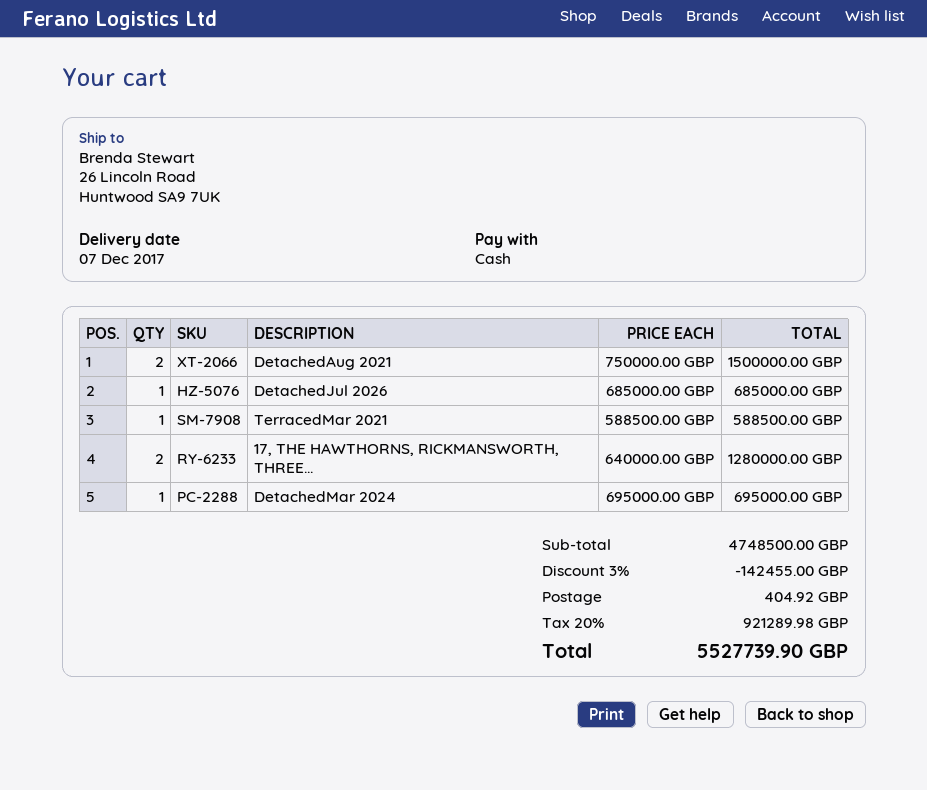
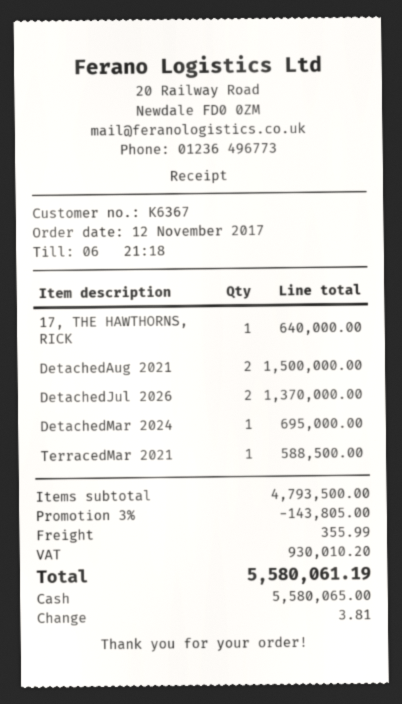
DetachedJul 2026: 1 for 685000.00 -> 2 for 1370000.00
17, THE HAWTHORNS, RICKMANSWORTH, THREE...: 2 for 1280000.00 -> 1 for 640000.00
subtotal: 4748500.00 -> 4793500.00
discount: 3% = 142455.00 -> 3% = 143805.00
shipping: 404.92 -> 355.99
tax: 921289.98 -> 930010.20
total: 5527739.90 -> 5580061.19

